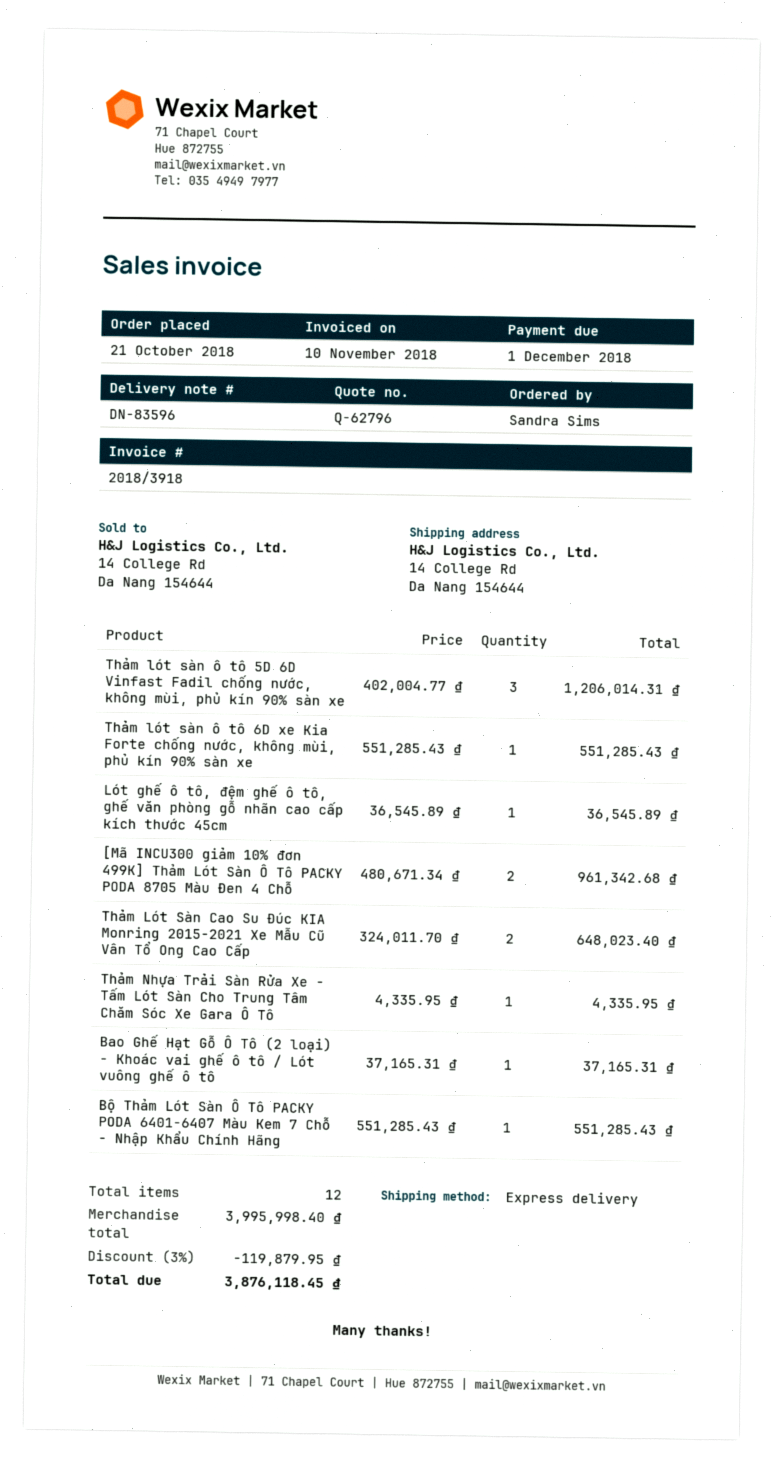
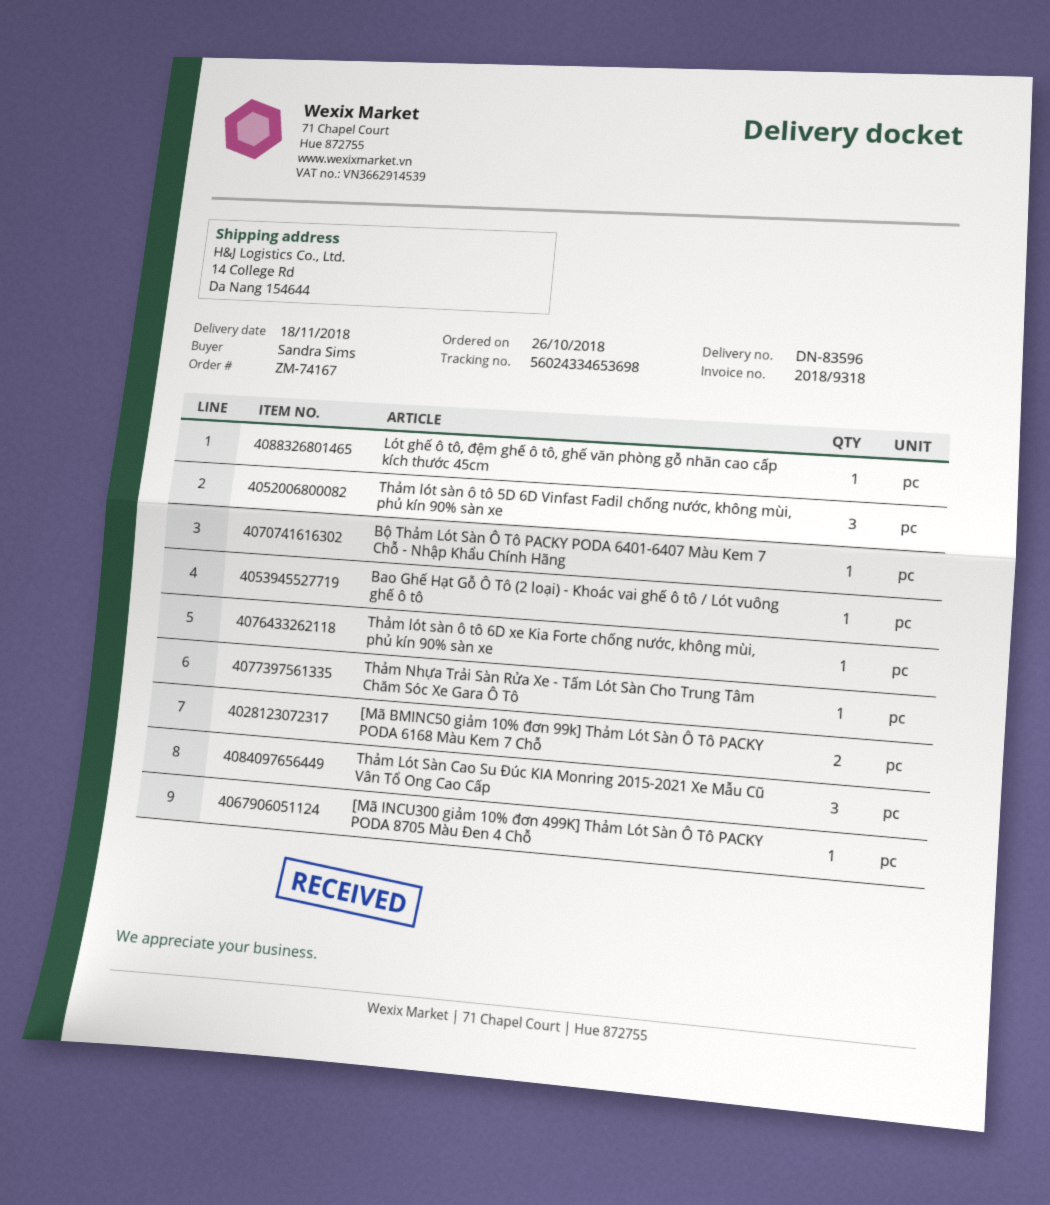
order date: 2018-10-21 -> 2018-10-26
invoice number: 2018/3918 -> 2018/9318
[Mã INCU300 giảm 10% đơn 499K] Thảm Lót Sàn Ô Tô PACKY PODA 8705 Màu Đen 4 Chỗ: 2 -> 1
Thảm Lót Sàn Cao Su Đúc KIA Monring 2015-2021 Xe Mẫu Cũ Vân Tổ Ong Cao Cấp: 2 -> 3
[Mã BMINC50 giảm 10% đơn 99k] Thảm Lót Sàn Ô Tô PACKY PODA 6168 Màu Kem 7 Chỗ: none -> 2

